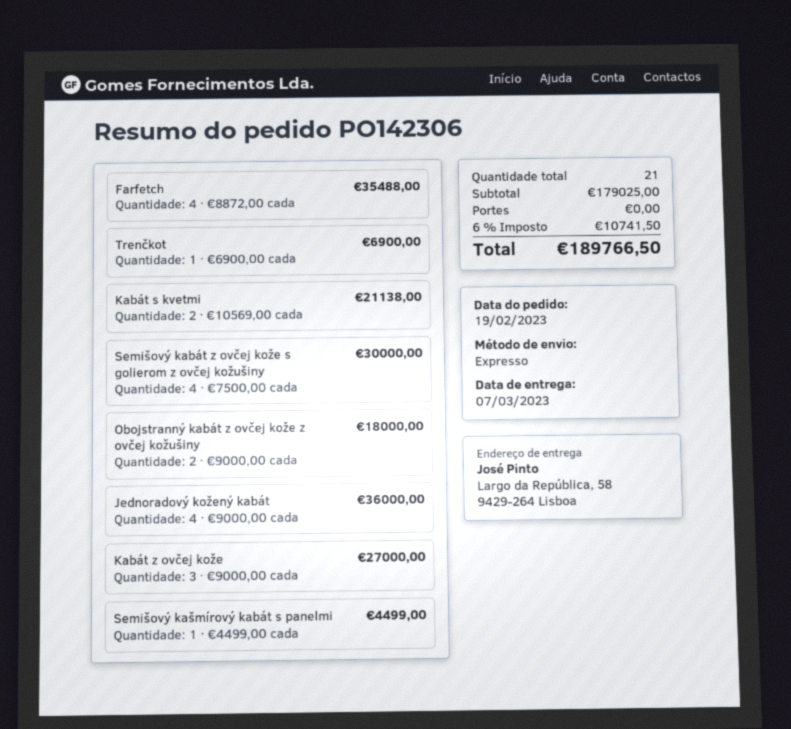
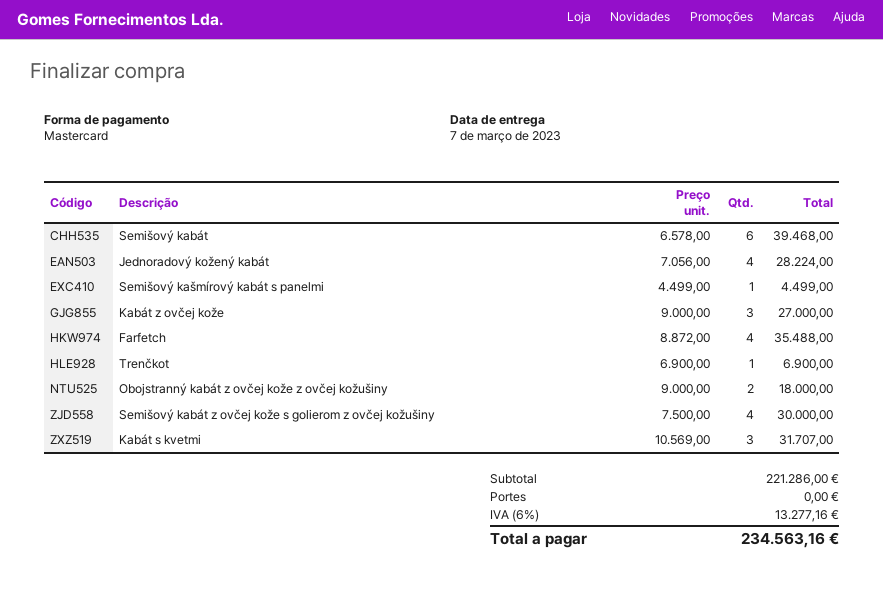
Kabát s kvetmi: 2 x 10569.00 = 21138.00 -> 3 x 10569.00 = 31707.00
Jednoradový kožený kabát: 4 x 9000.00 = 36000.00 -> 4 x 7056.00 = 28224.00
Semišový kabát: none -> 6 x 6578.00 = 39468.00
subtotal: 179025.00 -> 221286.00
tax: 6% = 10741.50 -> 6% = 13277.16
total: 189766.50 -> 234563.16

